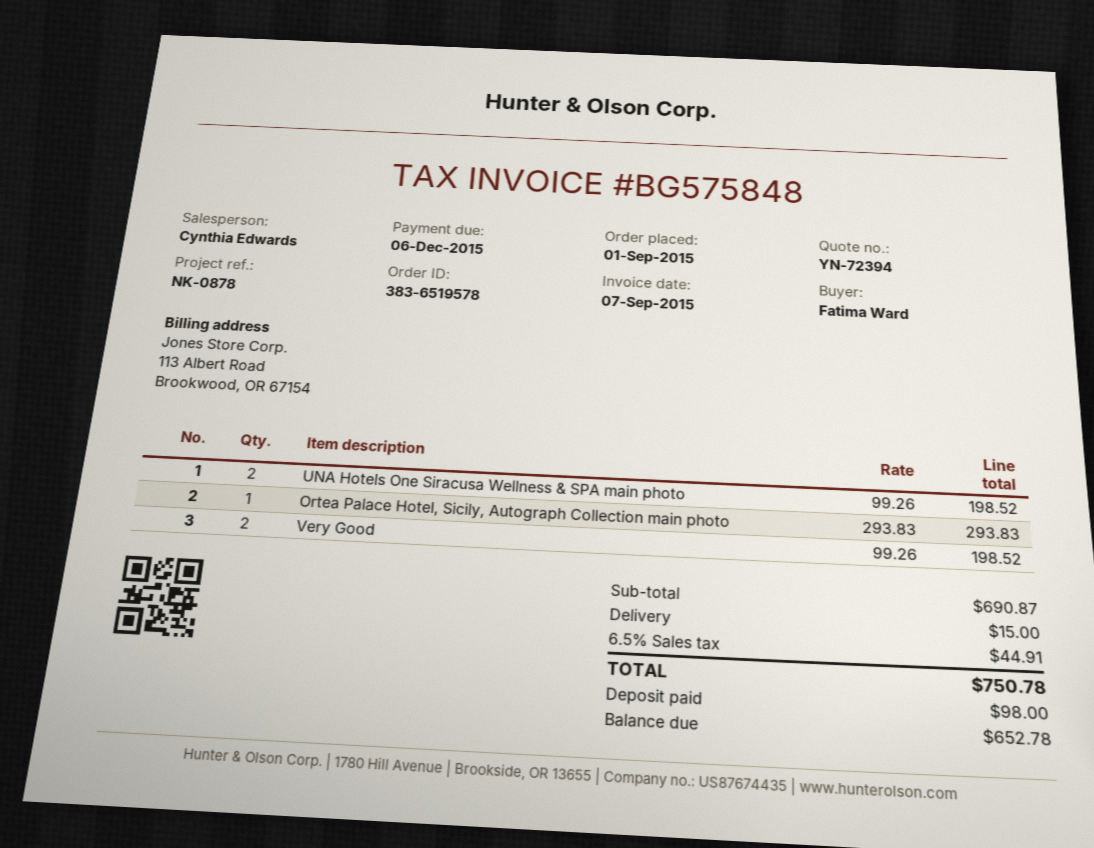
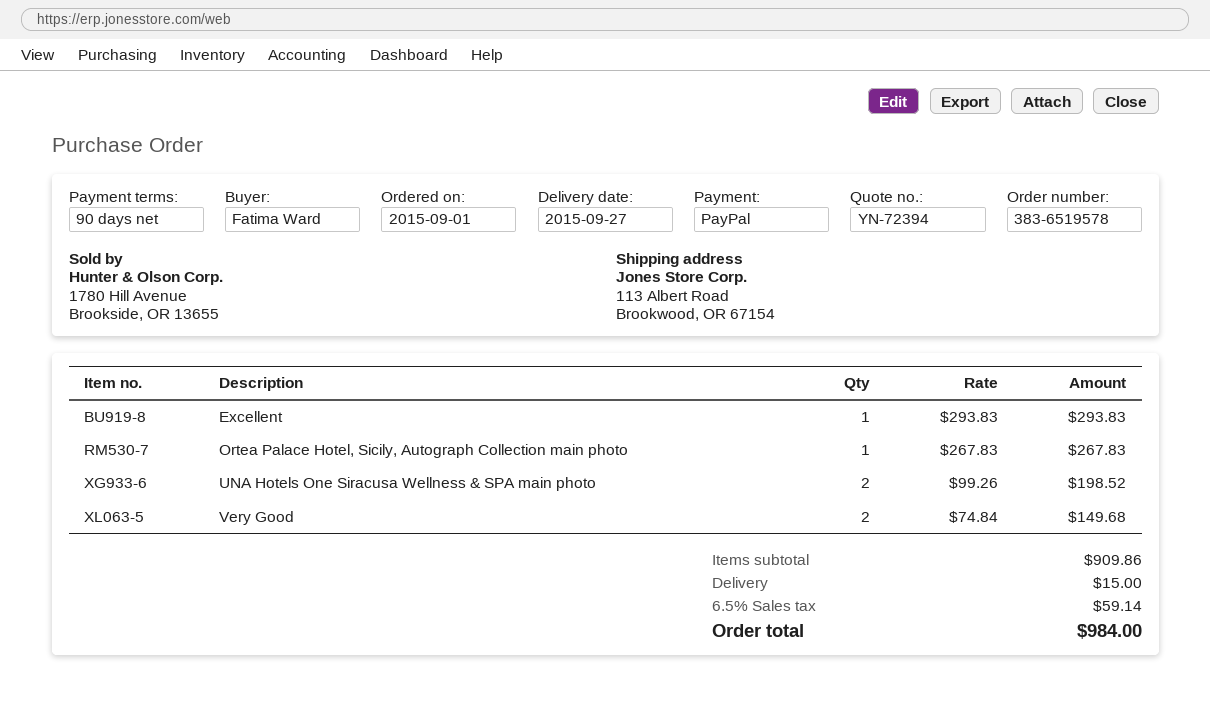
Ortea Palace Hotel, Sicily, Autograph Collection main photo: 1 x 293.83 = 293.83 -> 1 x 267.83 = 267.83
Very Good: 2 x 99.26 = 198.52 -> 2 x 74.84 = 149.68
Excellent: none -> 1 x 293.83 = 293.83
subtotal: 690.87 -> 909.86
tax: 6.5% = 44.91 -> 6.5% = 59.14
total: 750.78 -> 984.00

